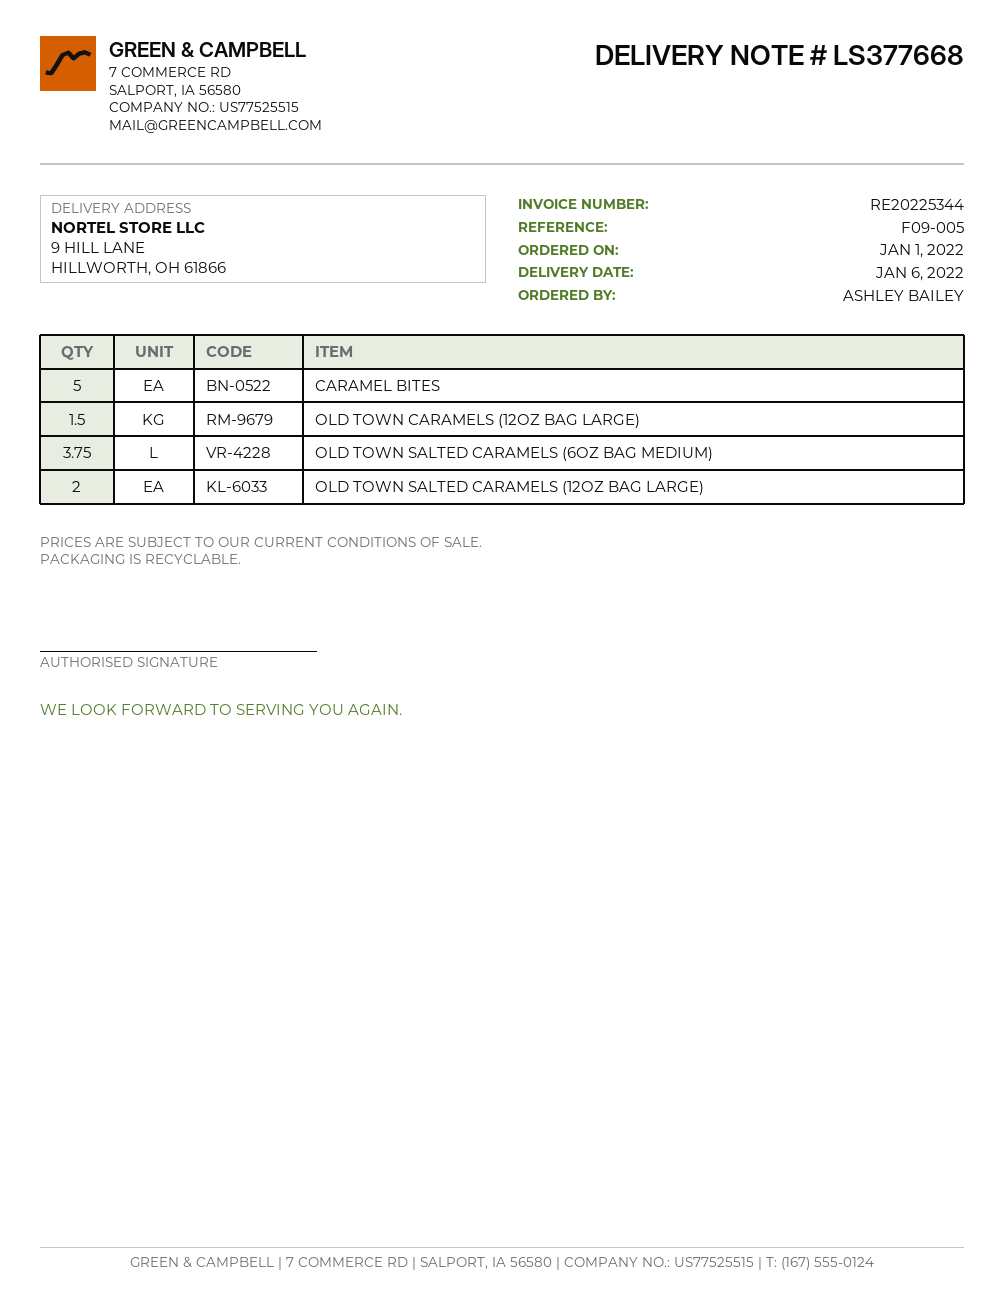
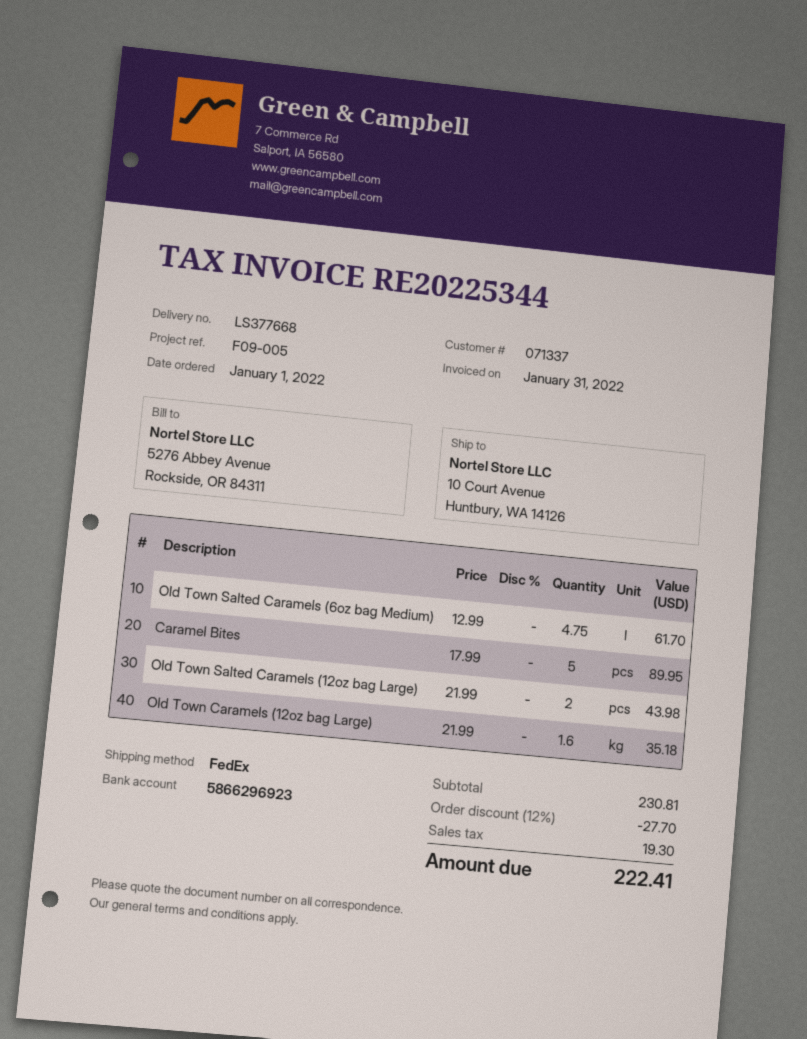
ship to: 9 HILL LANE, HILLWORTH, OH 61866 -> 10 Court Avenue, Huntbury, WA 14126
OLD TOWN CARAMELS (12OZ BAG LARGE): 1.5 -> 1.6
OLD TOWN SALTED CARAMELS (6OZ BAG MEDIUM): 3.75 -> 4.75

